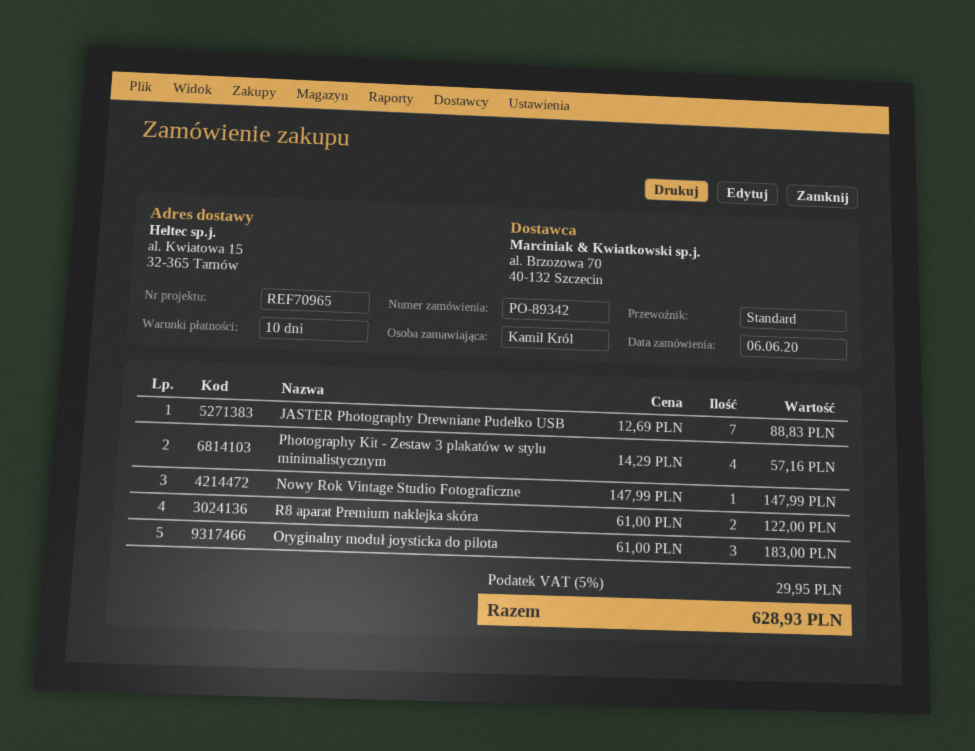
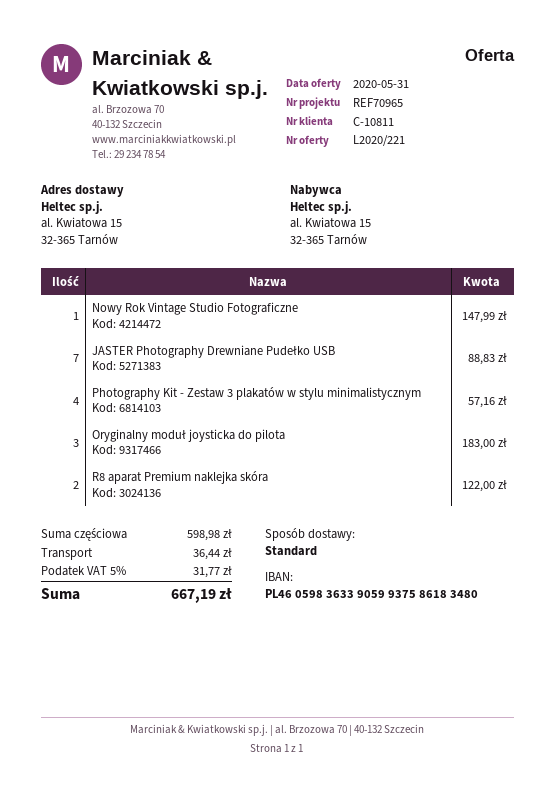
shipping: none -> 36.44
tax: 5% = 29.95 -> 5% = 31.77
total: 628.93 -> 667.19

